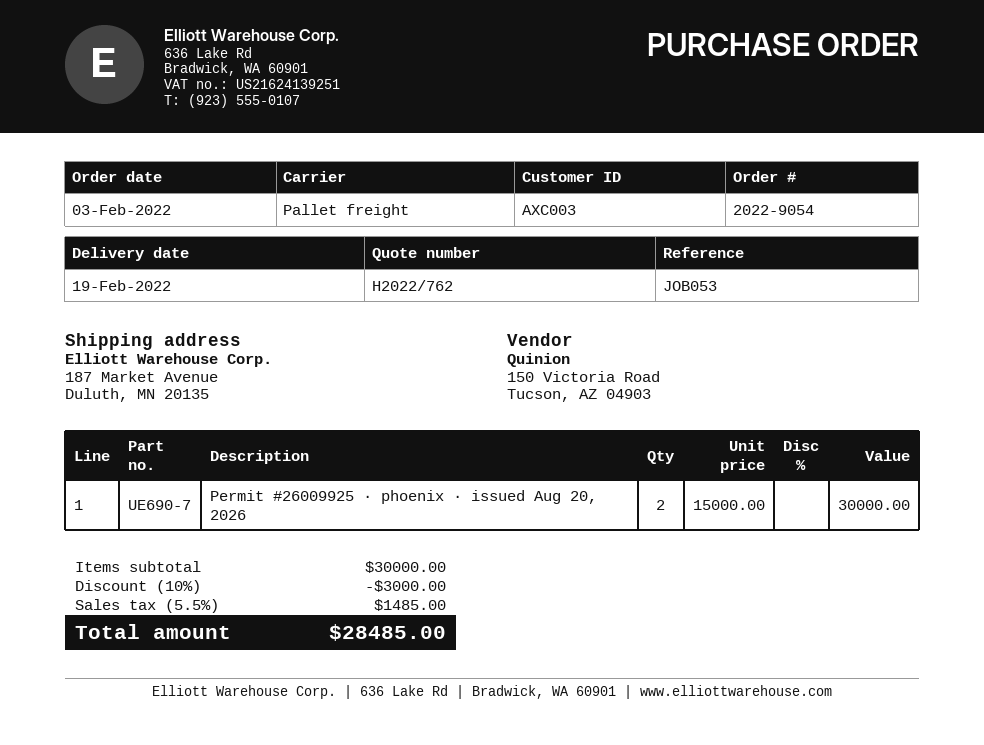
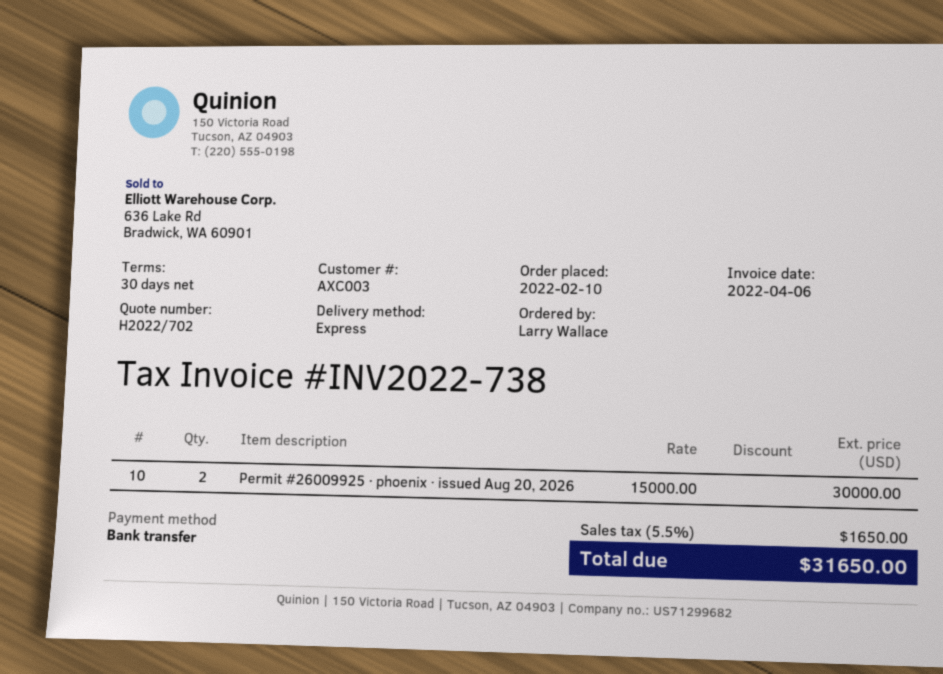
quote number: H2022/762 -> H2022/702
order date: 2022-02-03 -> 2022-02-10
shipping method: pallet freight -> express
discount: 10% = 3000.00 -> none
tax: 5.5% = 1485.00 -> 5.5% = 1650.00
total: 28485.00 -> 31650.00

